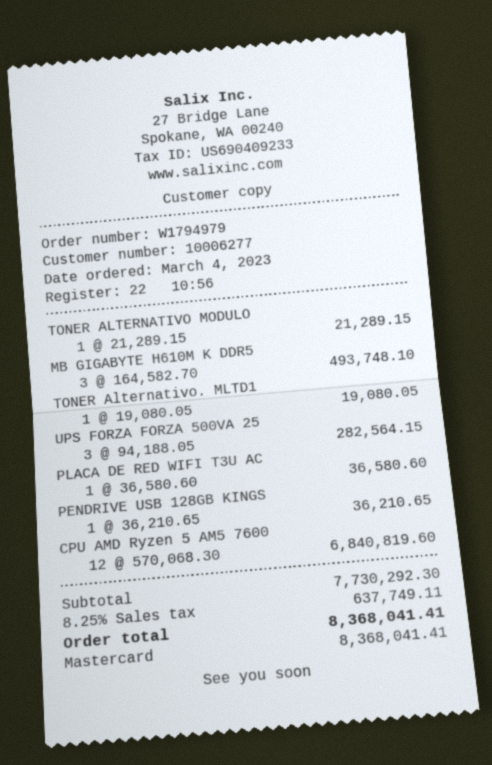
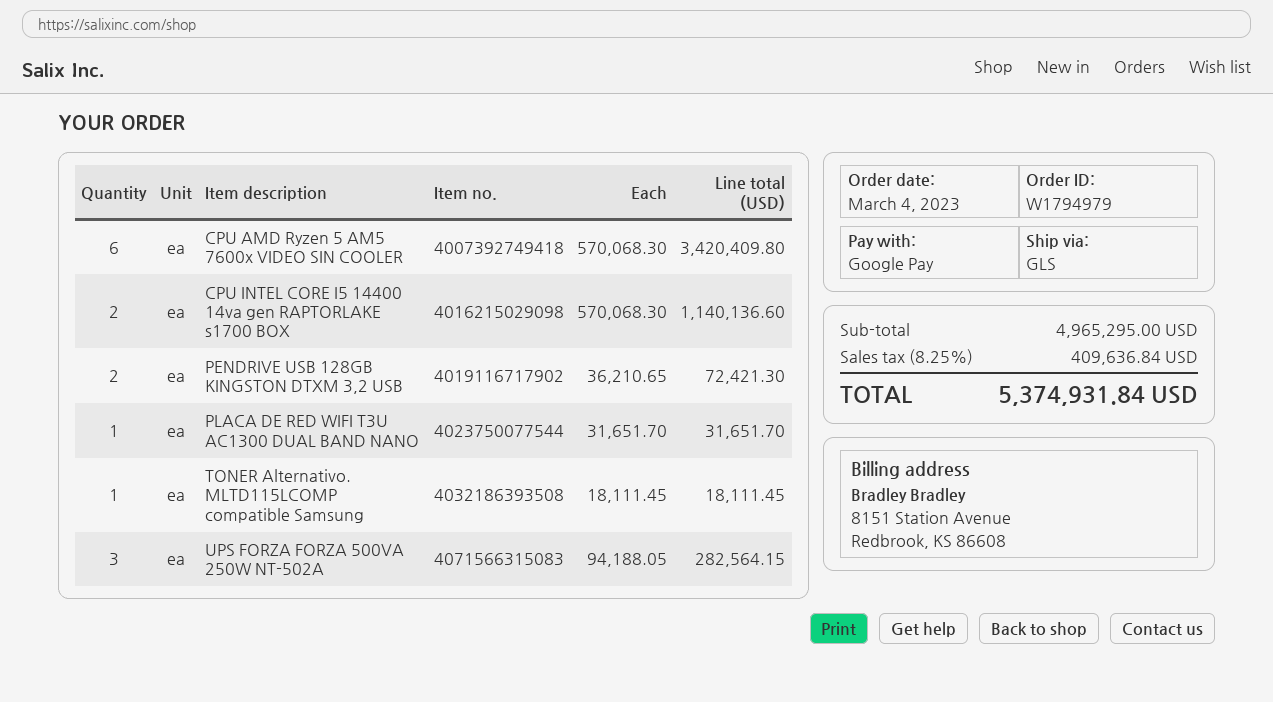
payment method: Mastercard -> Google Pay
TONER ALTERNATIVO MODULO: 1 x 21289.15 = 21289.15 -> none
MB GIGABYTE H610M K DDR5: 3 x 164582.70 = 493748.10 -> none
TONER Alternativo. MLTD1: 1 x 19080.05 = 19080.05 -> 1 x 18111.45 = 18111.45
PLACA DE RED WIFI T3U AC: 1 x 36580.60 = 36580.60 -> 1 x 31651.70 = 31651.70
PENDRIVE USB 128GB KINGS: 1 x 36210.65 = 36210.65 -> 2 x 36210.65 = 72421.30
CPU AMD Ryzen 5 AM5 7600: 12 x 570068.30 = 6840819.60 -> 6 x 570068.30 = 3420409.80
CPU INTEL CORE I5 14400 14va gen RAPTORLAKE s1700 BOX: none -> 2 x 570068.30 = 1140136.60
subtotal: 7730292.30 -> 4965295.00
tax: 8.25% = 637749.11 -> 8.25% = 409636.84
total: 8368041.41 -> 5374931.84

